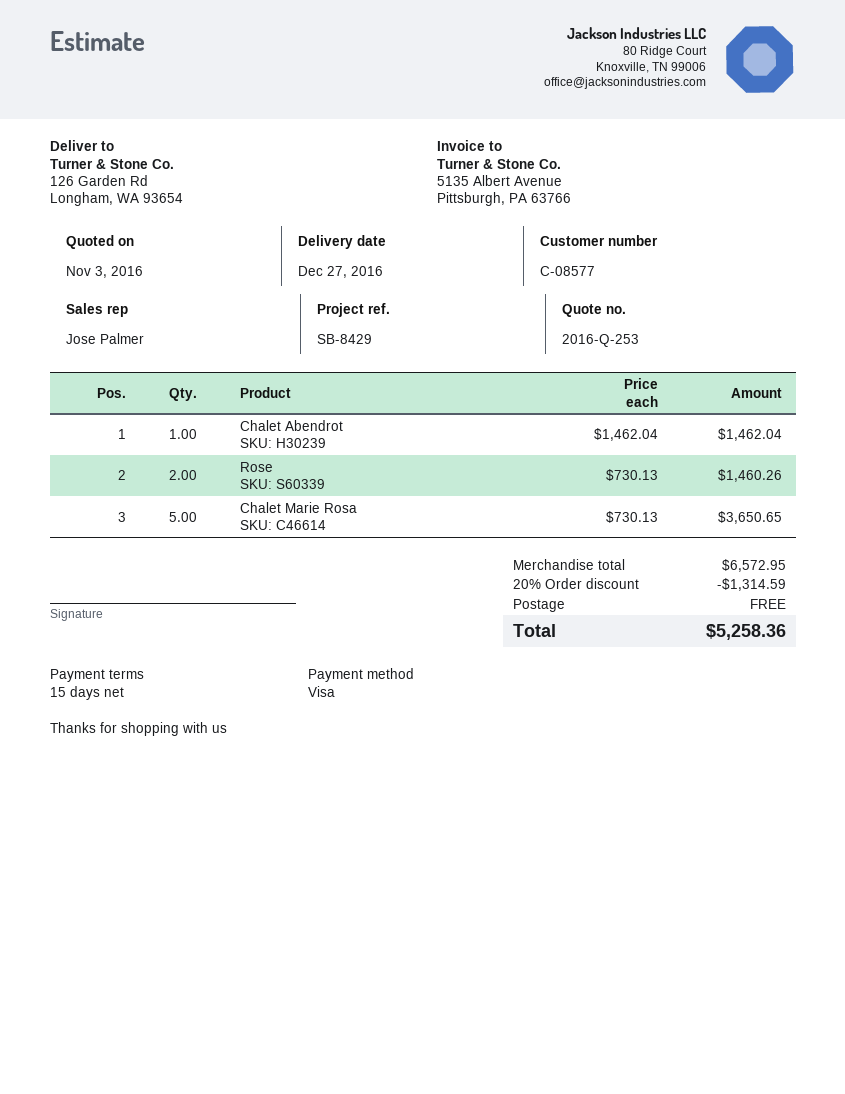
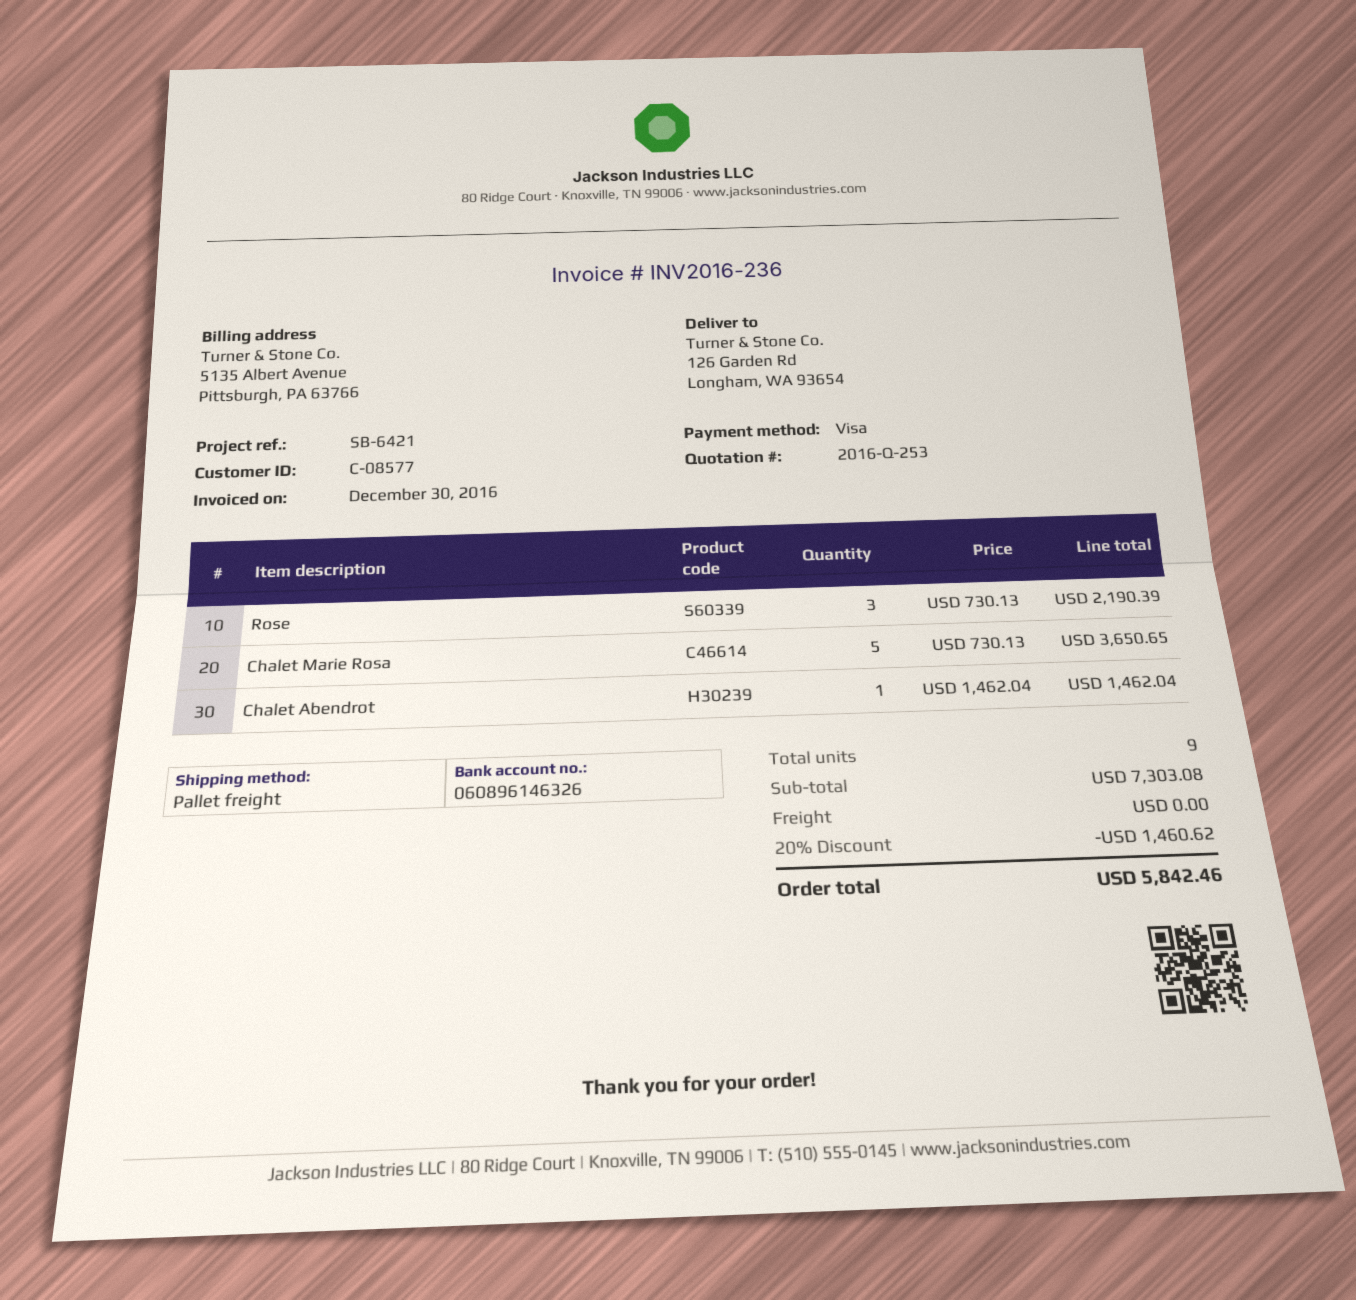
reference: SB-8429 -> SB-6421
Rose: 2 x 730.13 = 1460.26 -> 3 x 730.13 = 2190.39
subtotal: 6572.95 -> 7303.08
discount: 20% = 1314.59 -> 20% = 1460.62
total: 5258.36 -> 5842.46

